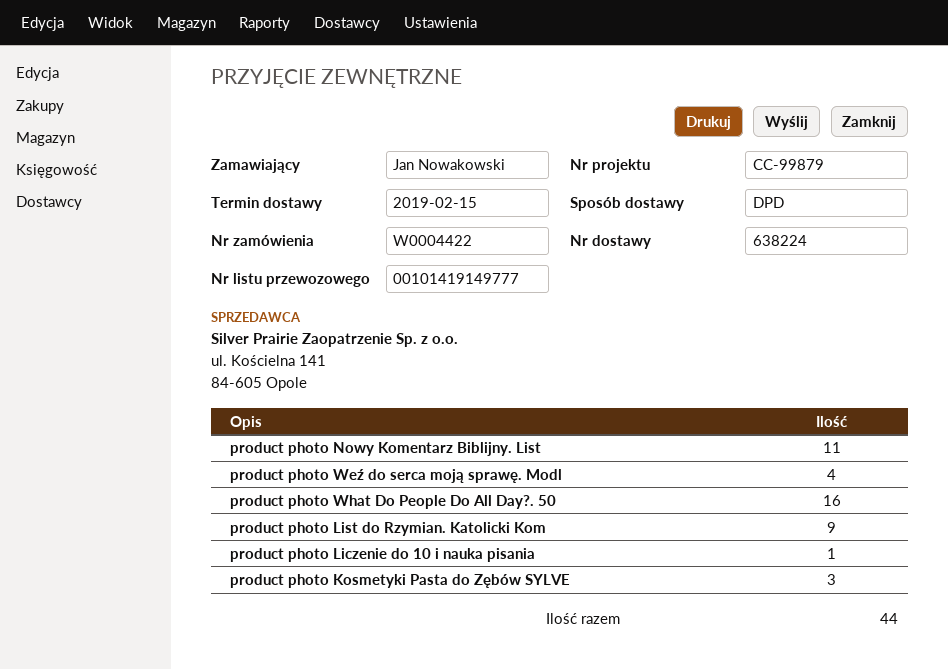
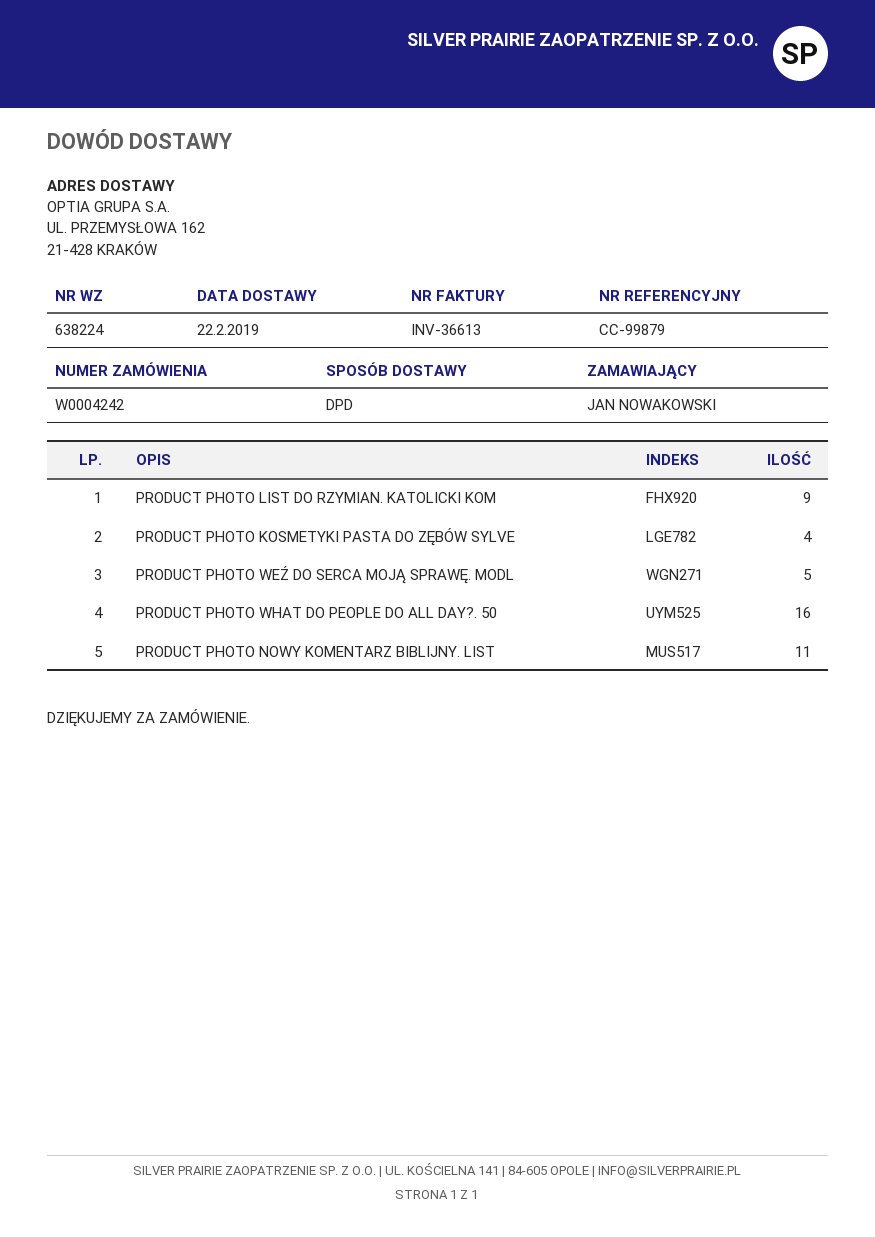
order number: W0004422 -> W0004242
delivery date: 2019-02-15 -> 2019-02-22
product photo Weź do serca moją sprawę. Modl: 4 -> 5
product photo Liczenie do 10 i nauka pisania: 1 -> none
product photo Kosmetyki Pasta do Zębów SYLVE: 3 -> 4

